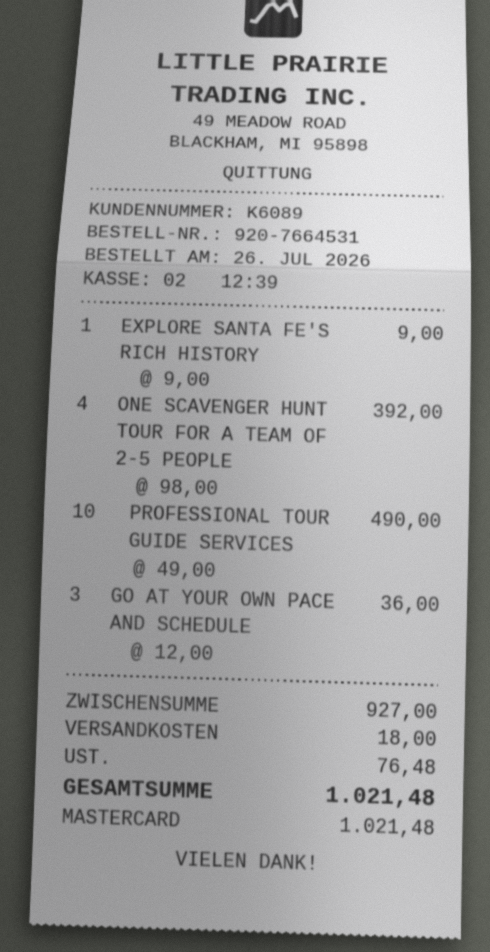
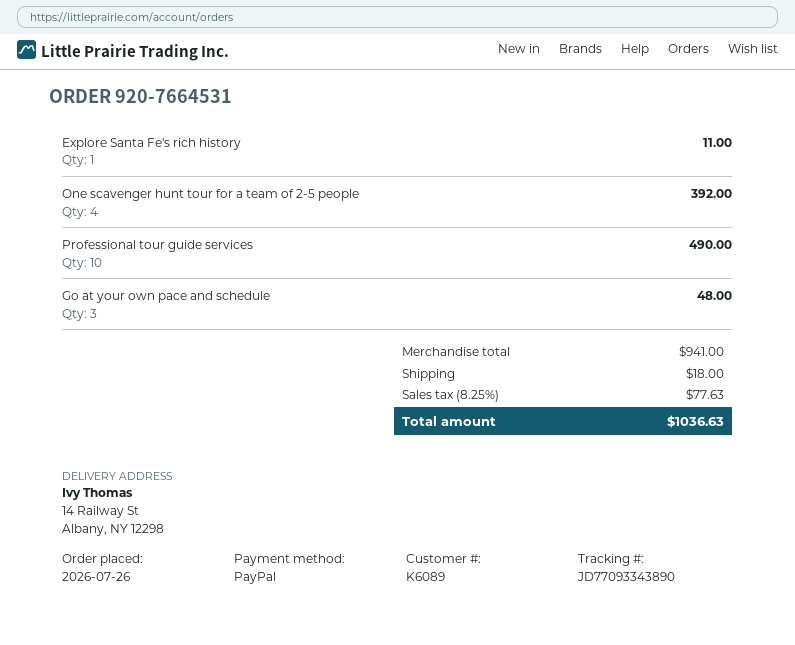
payment method: Mastercard -> PayPal
EXPLORE SANTA FE'S RICH HISTORY: 1 for 9.00 -> 1 for 11.00
GO AT YOUR OWN PACE AND SCHEDULE: 3 for 36.00 -> 3 for 48.00
subtotal: 927.00 -> 941.00
tax: 76.48 -> 77.63
total: 1021.48 -> 1036.63

